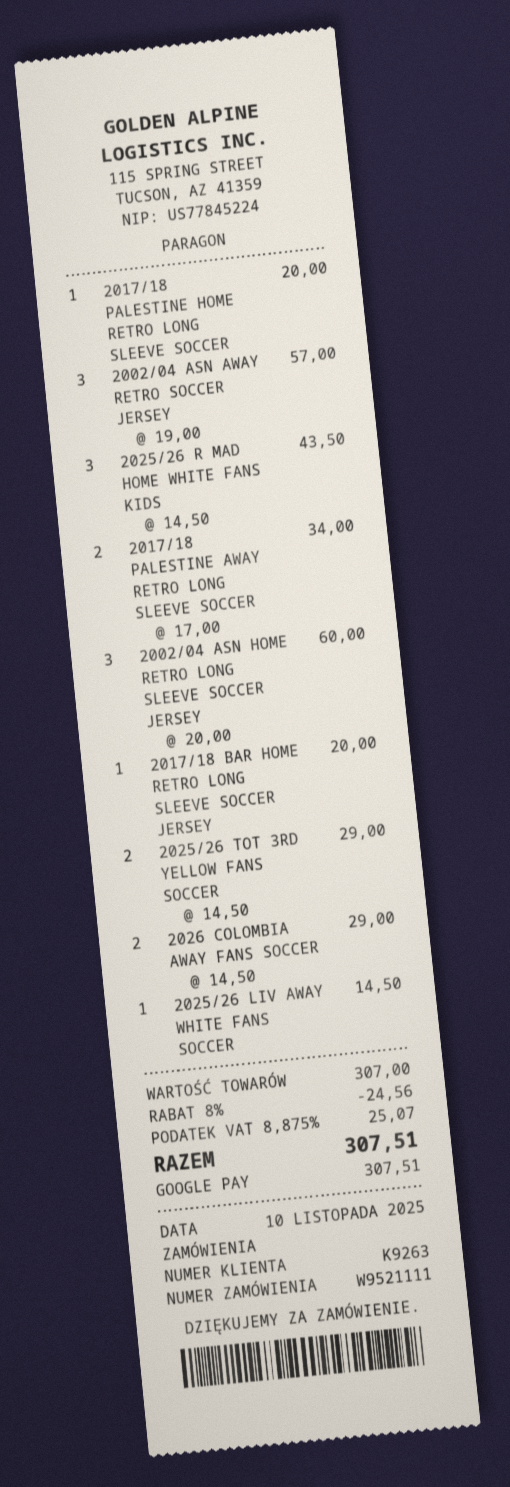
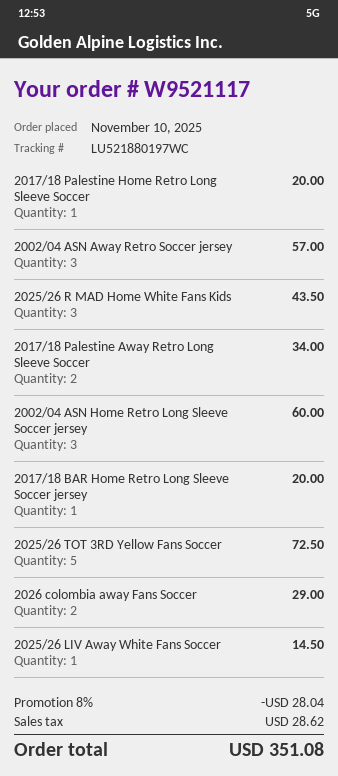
order number: W9521111 -> W9521117
2025/26 TOT 3RD YELLOW FANS SOCCER: 2 for 29.00 -> 5 for 72.50
discount: 8% = 24.56 -> 8% = 28.04
tax: 25.07 -> 28.62
total: 307.51 -> 351.08

